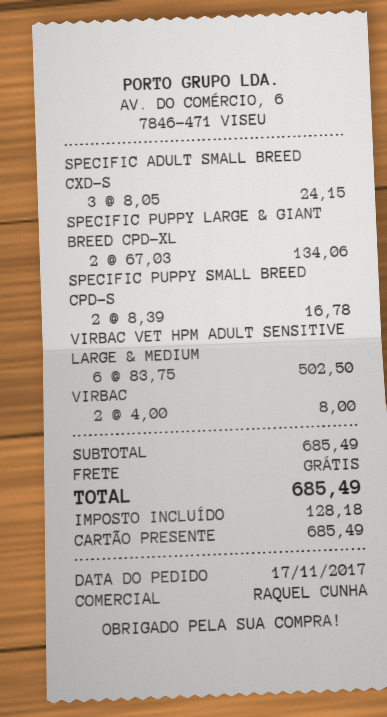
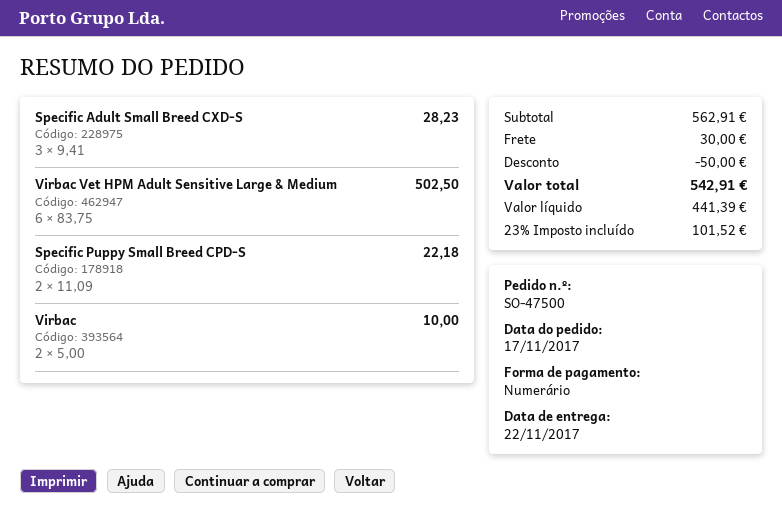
payment method: gift card -> cash
SPECIFIC ADULT SMALL BREED CXD-S: 3 x 8.05 = 24.15 -> 3 x 9.41 = 28.23
SPECIFIC PUPPY LARGE & GIANT BREED CPD-XL: 2 x 67.03 = 134.06 -> none
SPECIFIC PUPPY SMALL BREED CPD-S: 2 x 8.39 = 16.78 -> 2 x 11.09 = 22.18
VIRBAC: 2 x 4.00 = 8.00 -> 2 x 5.00 = 10.00
subtotal: 685.49 -> 562.91
discount: none -> 50.00
shipping: 0.00 -> 30.00
tax: 128.18 -> 101.52
total: 685.49 -> 542.91

